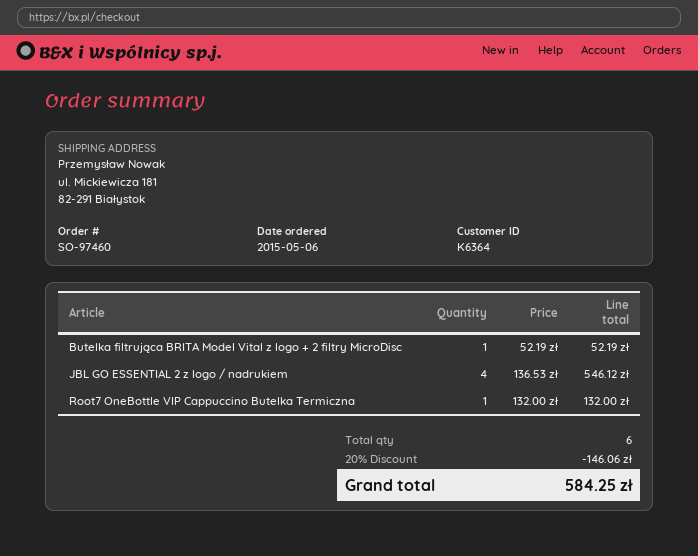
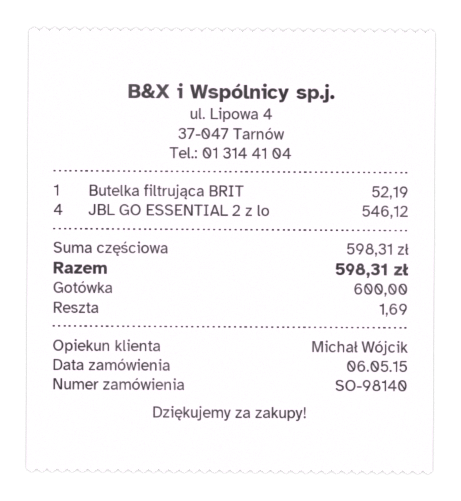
order number: SO-97460 -> SO-98140
Root7 OneBottle VIP Cappuccino Butelka Termiczna: 1 for 132.00 -> none
discount: 20% = 146.06 -> none
total: 584.25 -> 598.31

